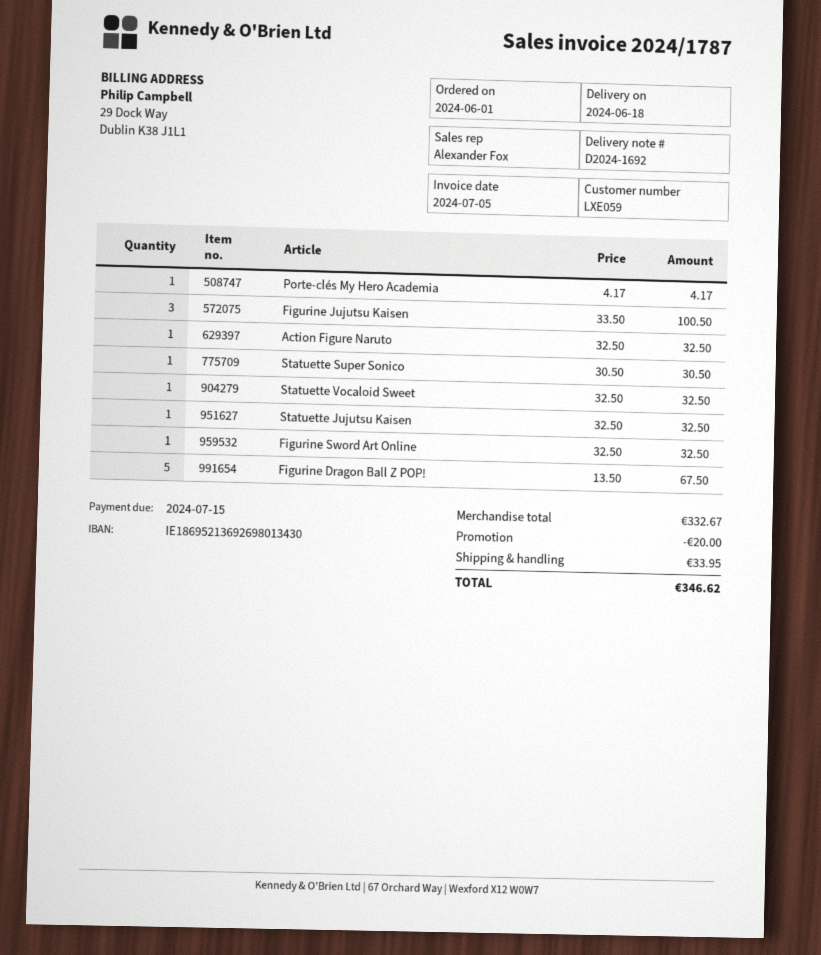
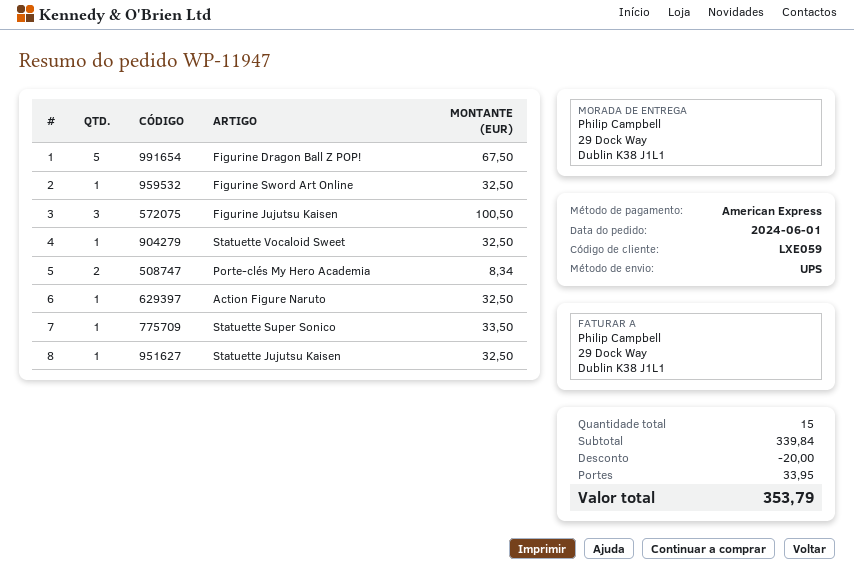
Porte-clés My Hero Academia: 1 for 4.17 -> 2 for 8.34
Statuette Super Sonico: 1 for 30.50 -> 1 for 33.50
subtotal: 332.67 -> 339.84
total: 346.62 -> 353.79

